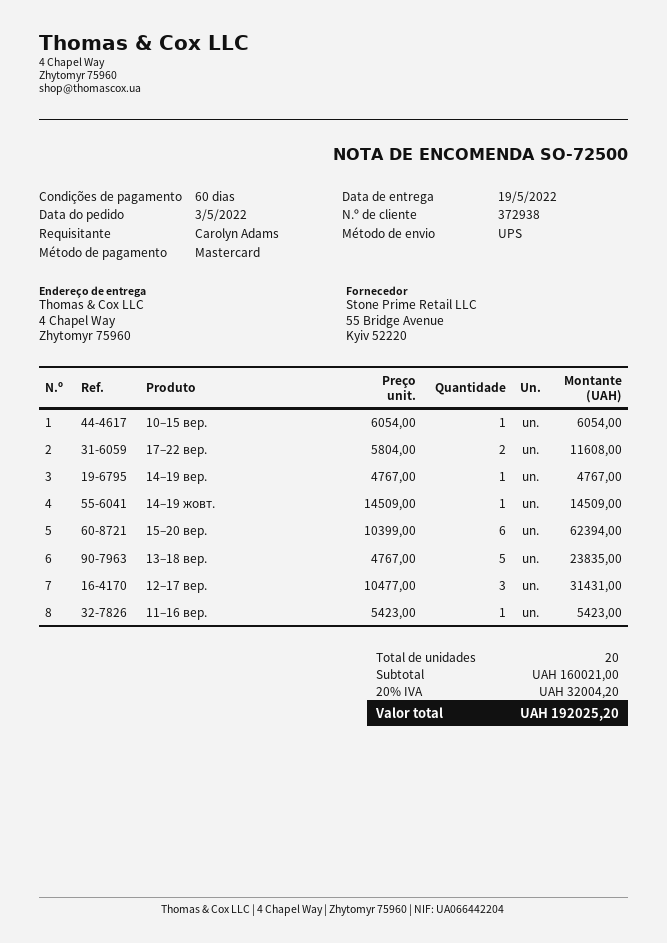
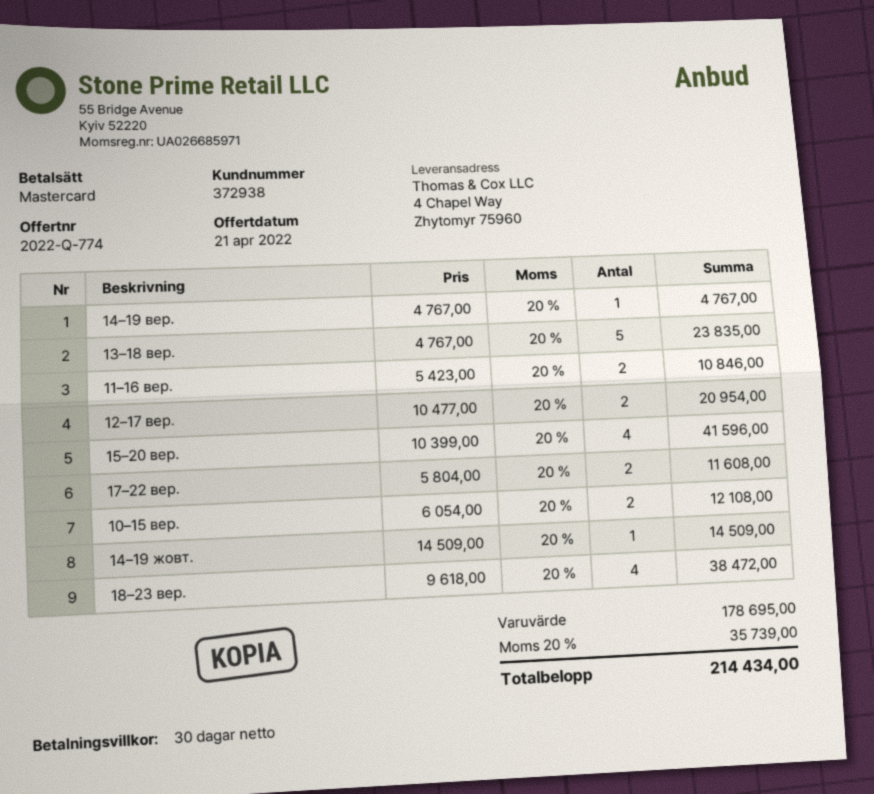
payment terms: 60 days -> 30 days
10–15 вер.: 1 x 6054.00 = 6054.00 -> 2 x 6054.00 = 12108.00
15–20 вер.: 6 x 10399.00 = 62394.00 -> 4 x 10399.00 = 41596.00
12–17 вер.: 3 x 10477.00 = 31431.00 -> 2 x 10477.00 = 20954.00
11–16 вер.: 1 x 5423.00 = 5423.00 -> 2 x 5423.00 = 10846.00
18–23 вер.: none -> 4 x 9618.00 = 38472.00
subtotal: 160021.00 -> 178695.00
tax: 20% = 32004.20 -> 20% = 35739.00
total: 192025.20 -> 214434.00

